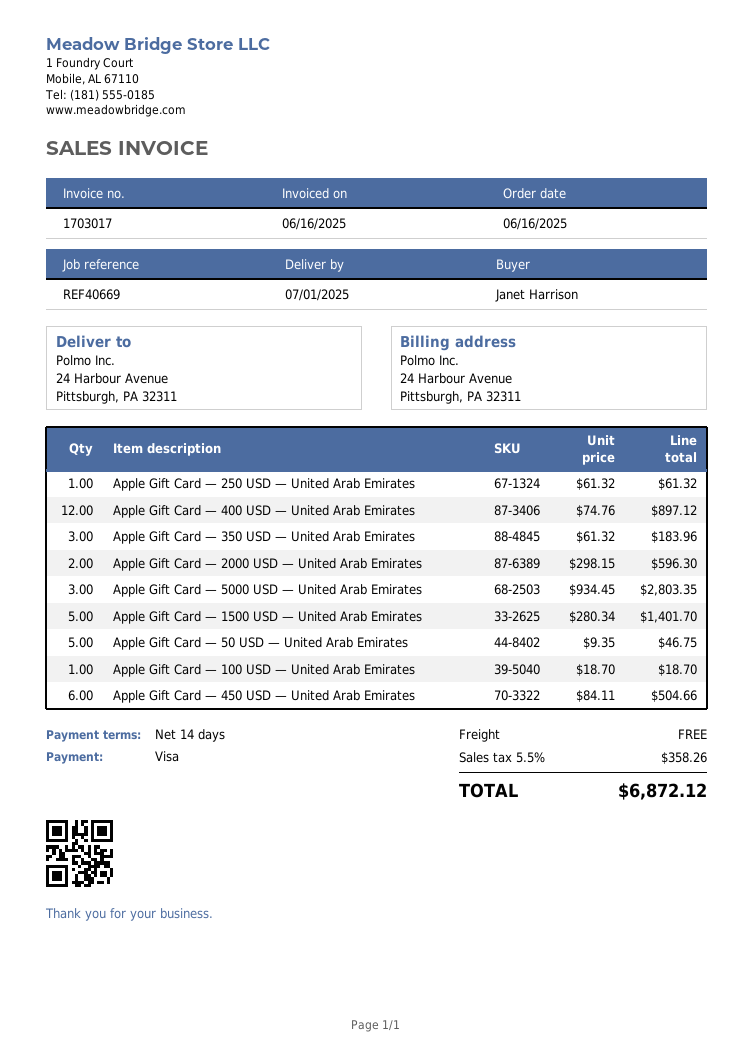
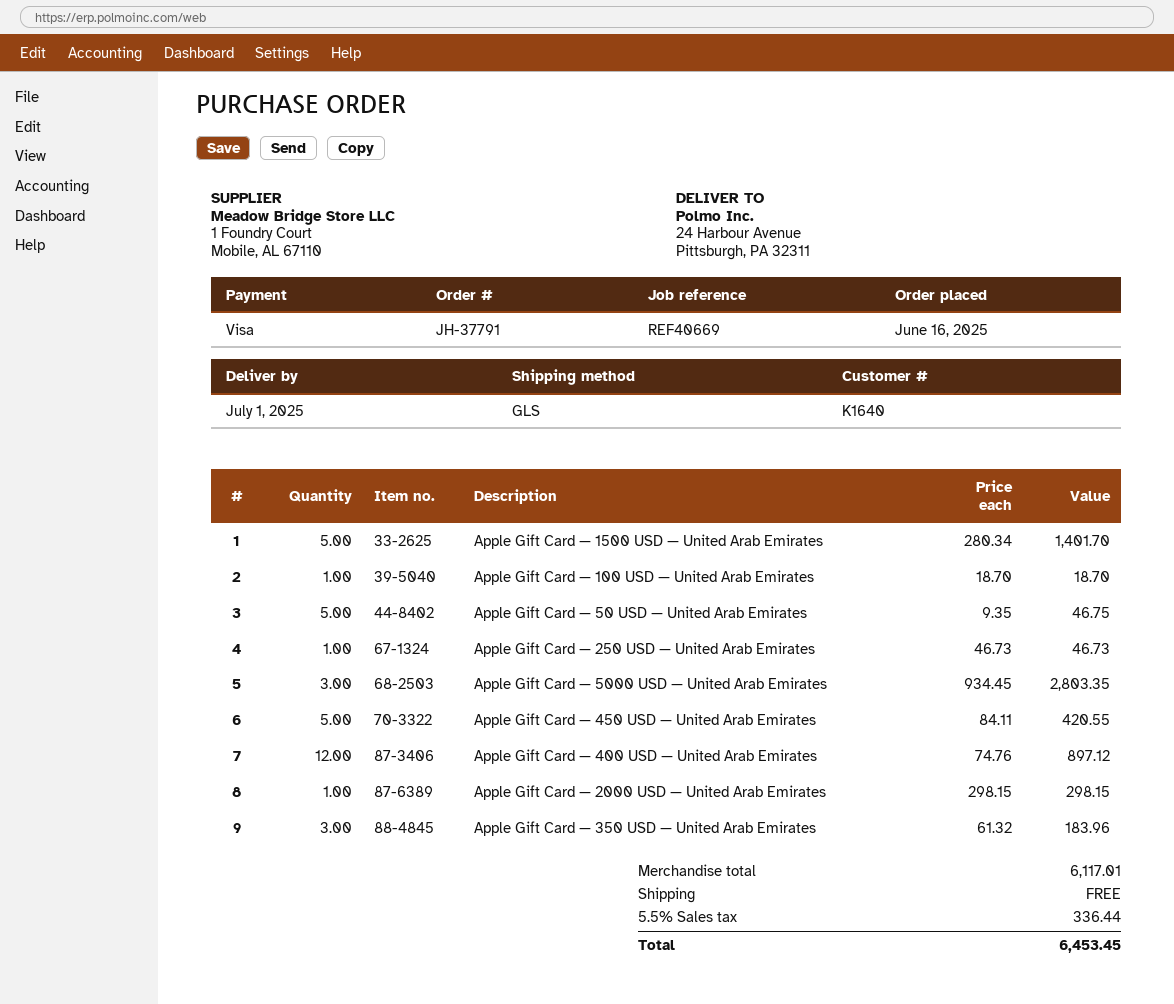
Apple Gift Card — 250 USD — United Arab Emirates: 1 x 61.32 = 61.32 -> 1 x 46.73 = 46.73
Apple Gift Card — 2000 USD — United Arab Emirates: 2 x 298.15 = 596.30 -> 1 x 298.15 = 298.15
Apple Gift Card — 450 USD — United Arab Emirates: 6 x 84.11 = 504.66 -> 5 x 84.11 = 420.55
tax: 5.5% = 358.26 -> 5.5% = 336.44
total: 6872.12 -> 6453.45

